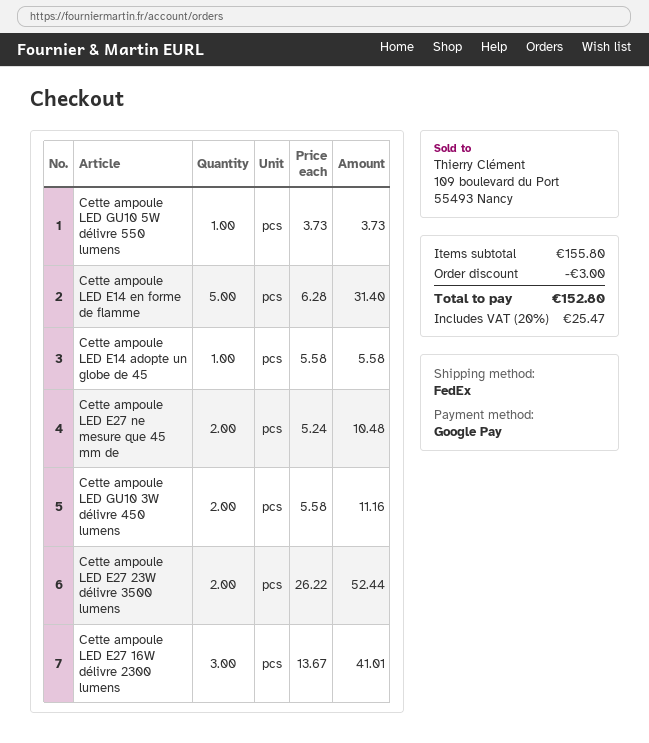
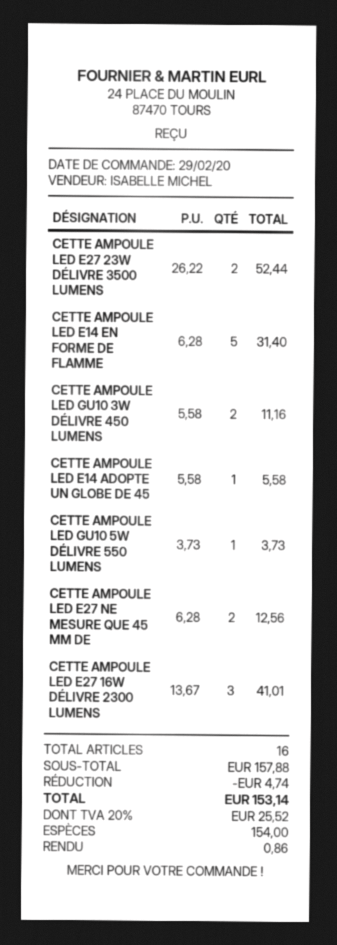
payment method: Google Pay -> cash
Cette ampoule LED E27 ne mesure que 45 mm de: 2 x 5.24 = 10.48 -> 2 x 6.28 = 12.56
subtotal: 155.80 -> 157.88
discount: 3.00 -> 4.74
tax: 20% = 25.47 -> 20% = 25.52
total: 152.80 -> 153.14

